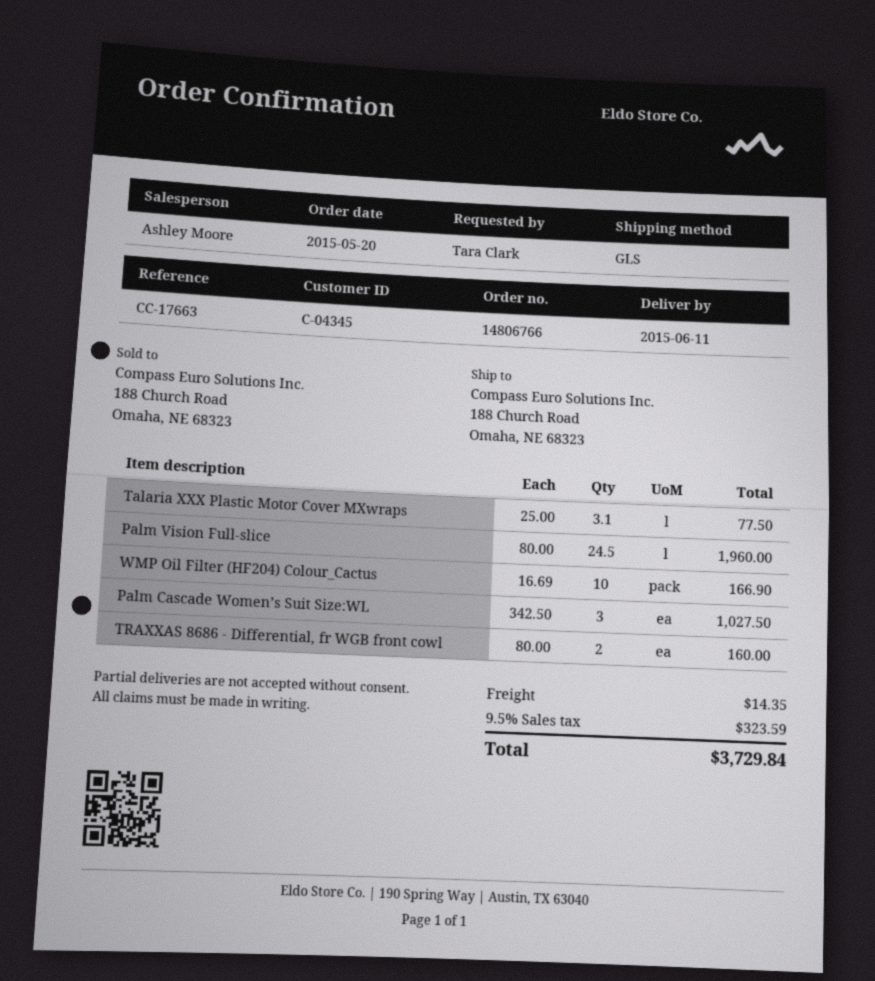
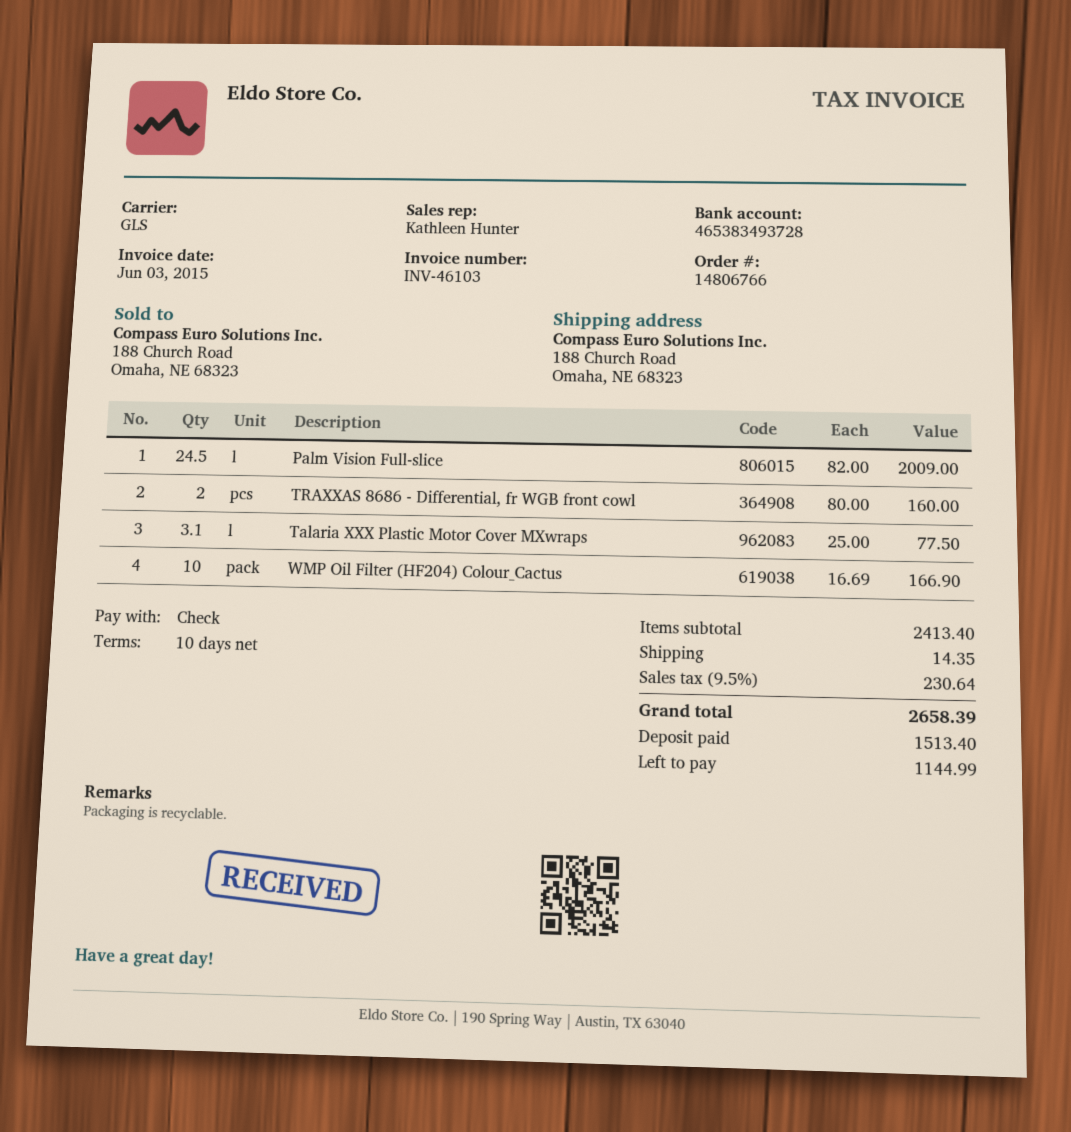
sales rep: Ashley Moore -> Kathleen Hunter
Palm Vision Full-slice: 24.5 x 80.00 = 1960.00 -> 24.5 x 82.00 = 2009.00
Palm Cascade Women’s Suit Size:WL: 3 x 342.50 = 1027.50 -> none
tax: 9.5% = 323.59 -> 9.5% = 230.64
total: 3729.84 -> 2658.39

